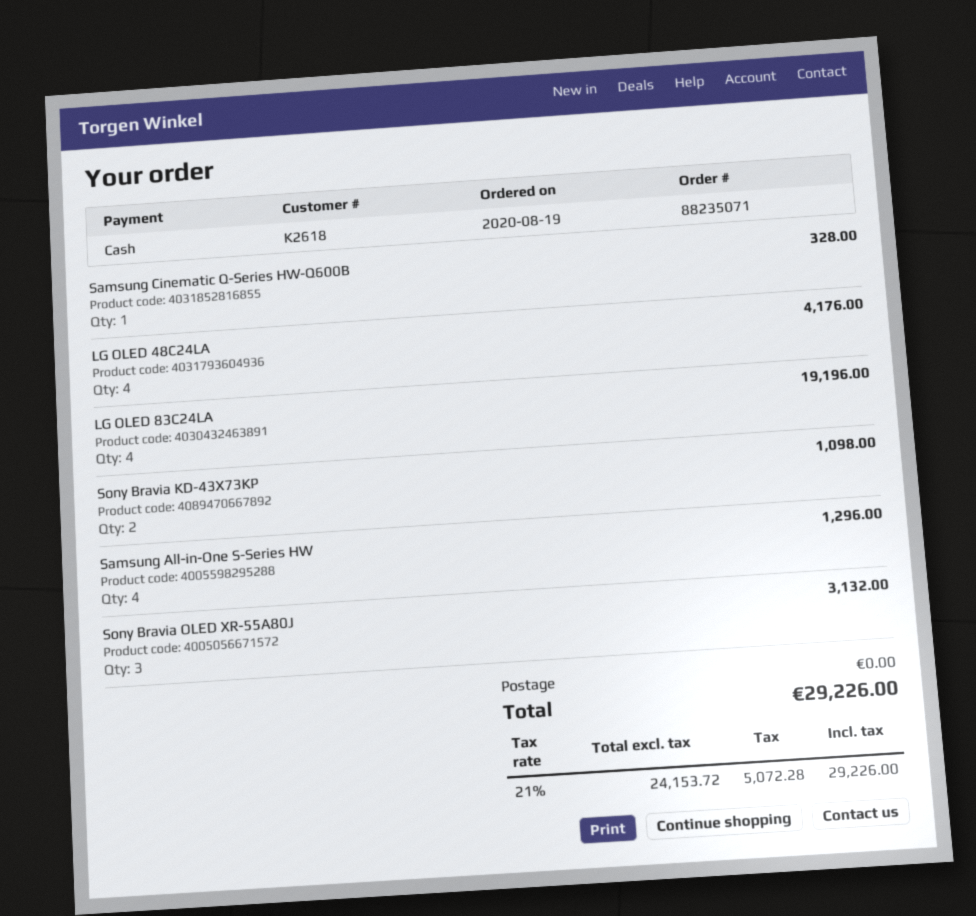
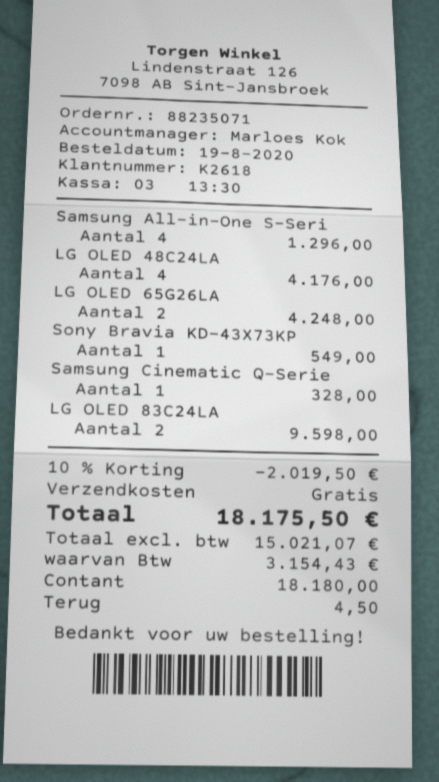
LG OLED 83C24LA: 4 for 19196.00 -> 2 for 9598.00
Sony Bravia KD-43X73KP: 2 for 1098.00 -> 1 for 549.00
Sony Bravia OLED XR-55A80J: 3 for 3132.00 -> none
LG OLED 65G26LA: none -> 2 for 4248.00
discount: none -> 10% = 2019.50
net: 24153.72 -> 15021.07
tax: 5072.28 -> 3154.43
total: 29226.00 -> 18175.50

